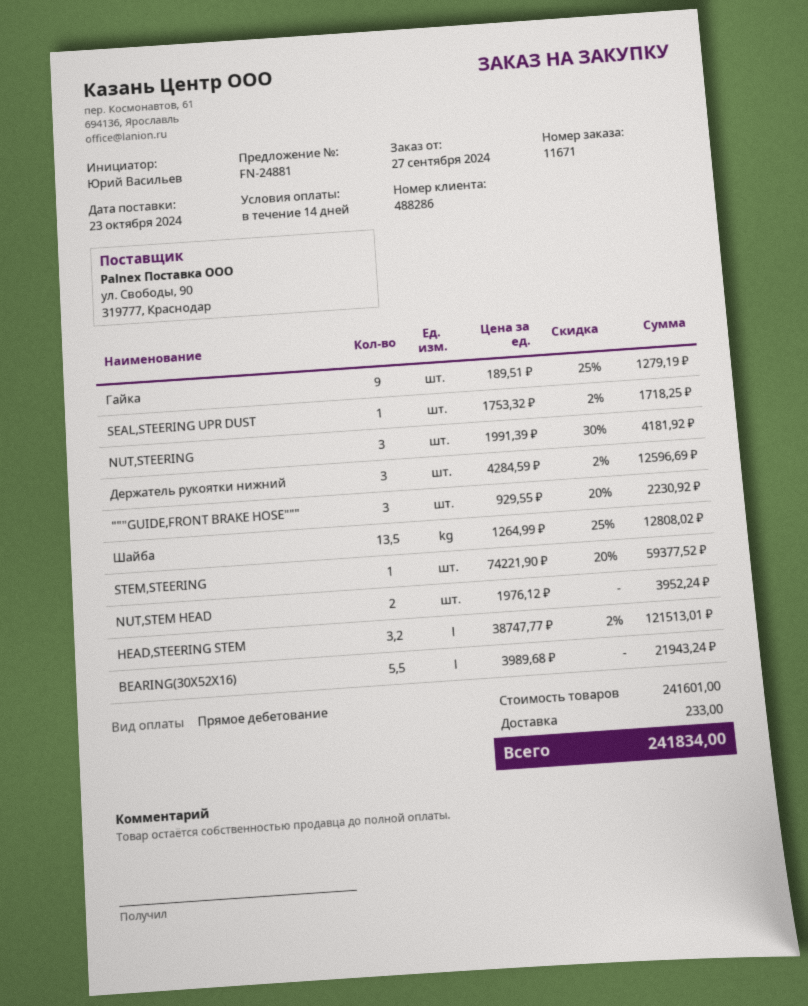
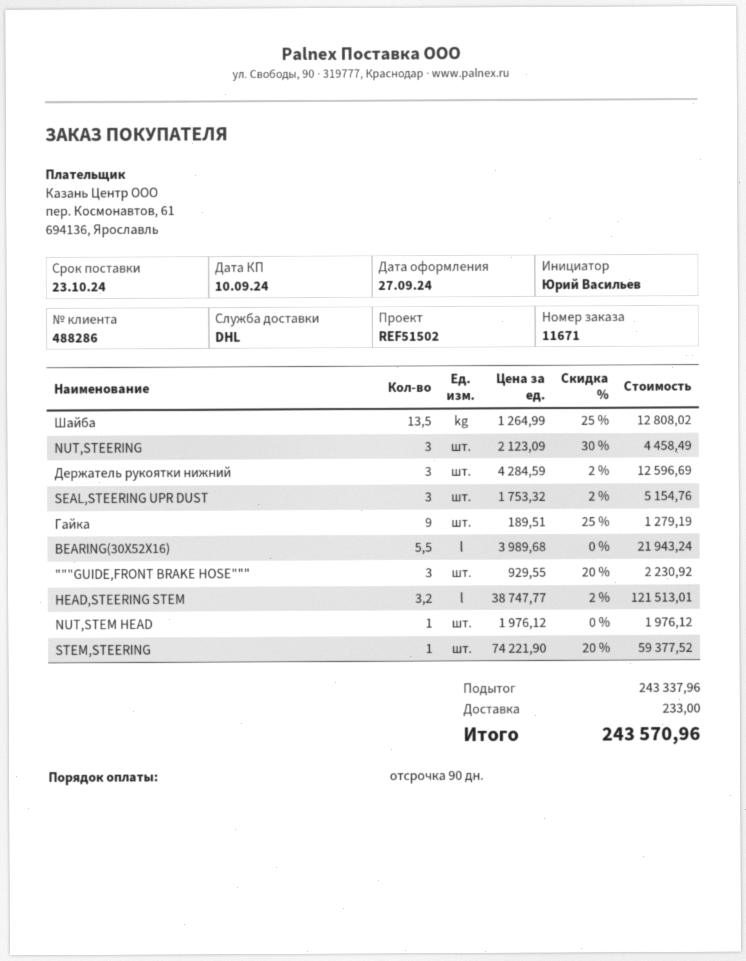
payment terms: 14 days -> 90 days
SEAL,STEERING UPR DUST: 1 x 1753.32 - 2% = 1718.25 -> 3 x 1753.32 - 2% = 5154.76
NUT,STEERING: 3 x 1991.39 - 30% = 4181.92 -> 3 x 2123.09 - 30% = 4458.49
NUT,STEM HEAD: 2 x 1976.12 = 3952.24 -> 1 x 1976.12 = 1976.12
subtotal: 241601.00 -> 243337.96
total: 241834.00 -> 243570.96

